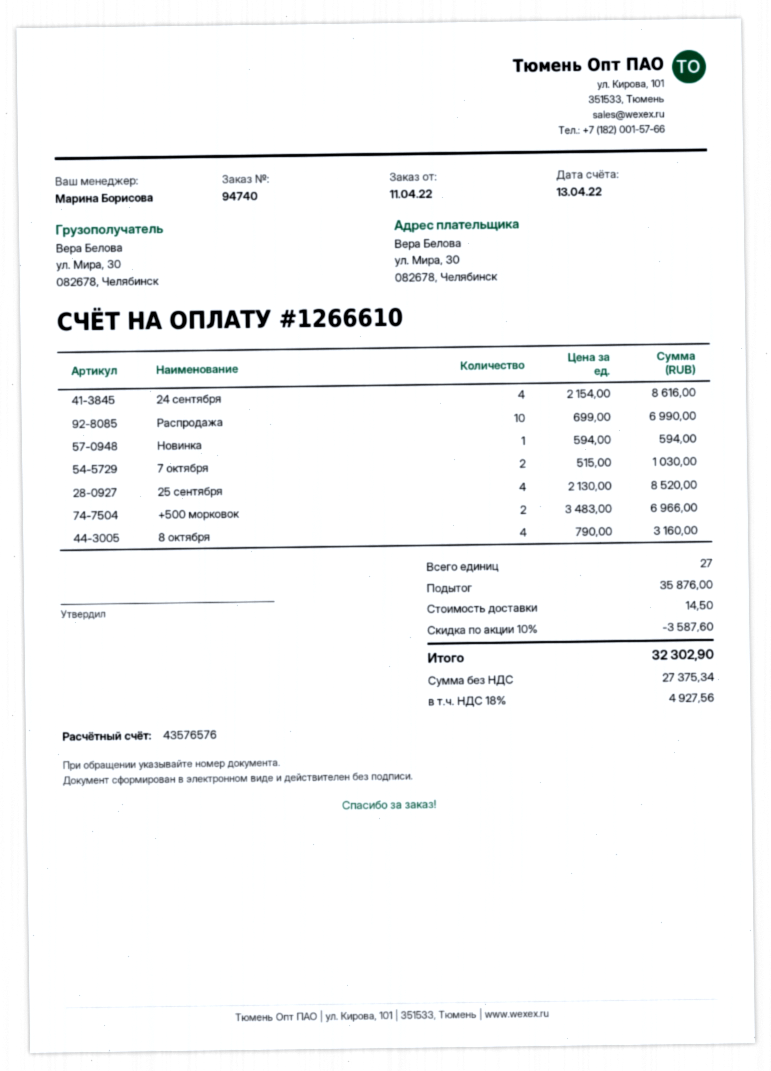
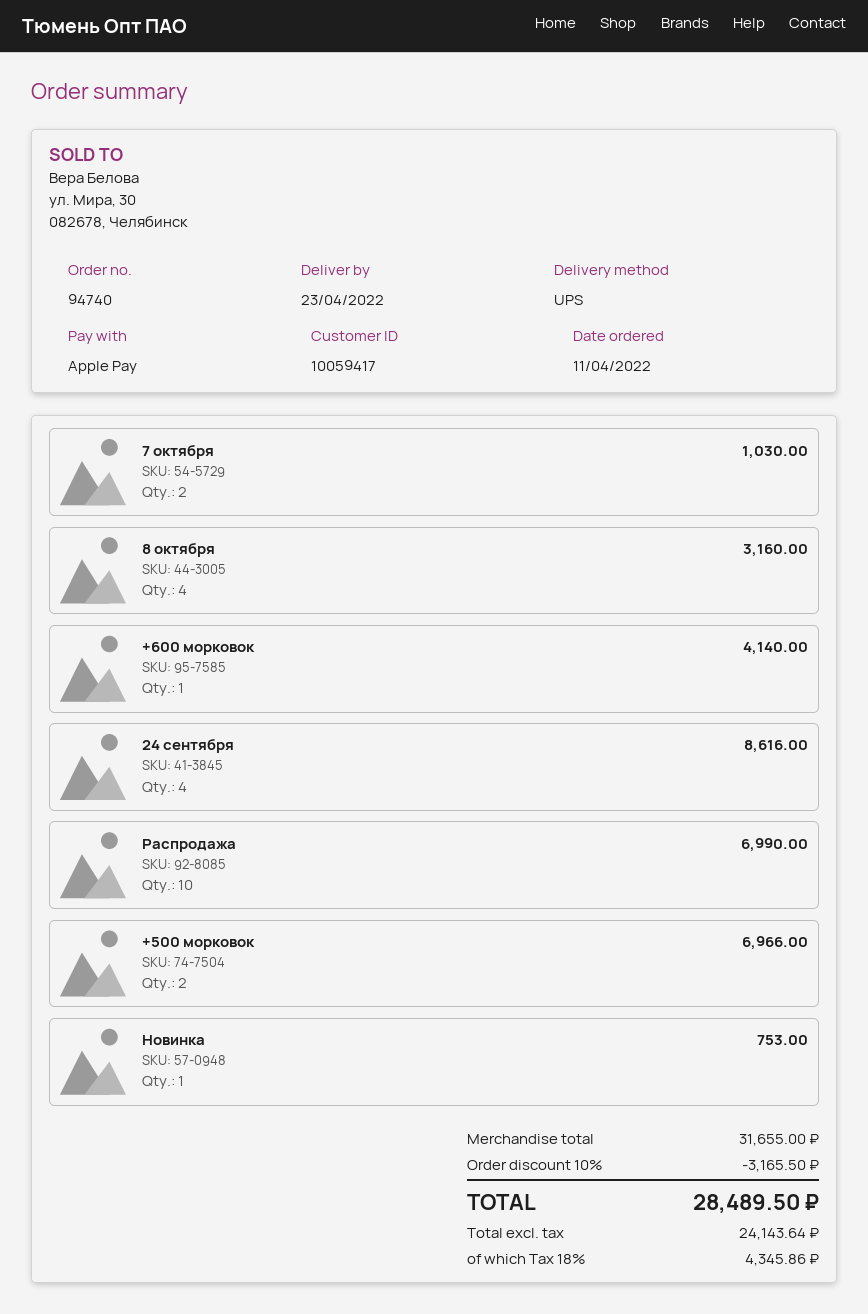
Новинка: 1 for 594.00 -> 1 for 753.00
25 сентября: 4 for 8520.00 -> none
+600 морковок: none -> 1 for 4140.00
subtotal: 35876.00 -> 31655.00
discount: 10% = 3587.60 -> 10% = 3165.50
shipping: 14.50 -> none
net: 27375.34 -> 24143.64
tax: 18% = 4927.56 -> 18% = 4345.86
total: 32302.90 -> 28489.50

